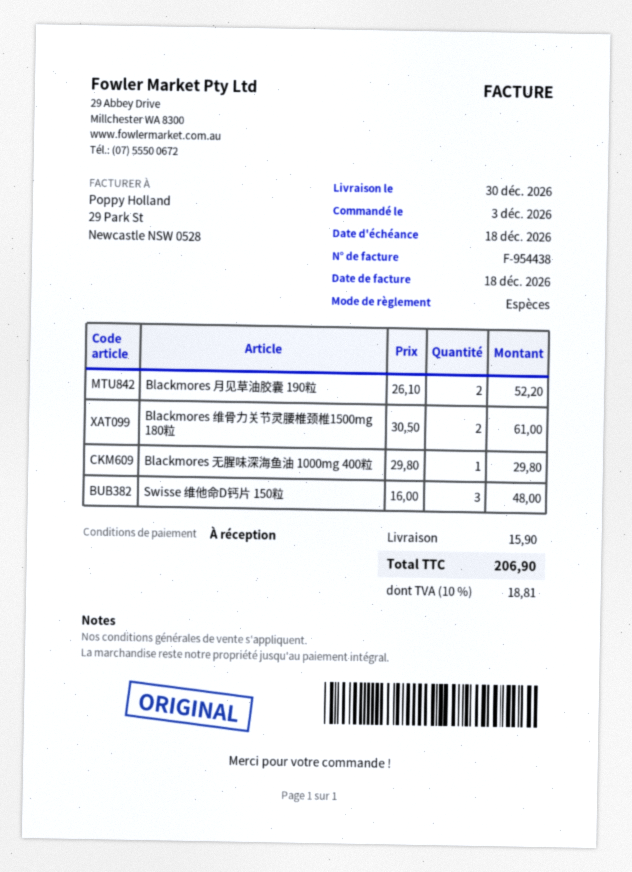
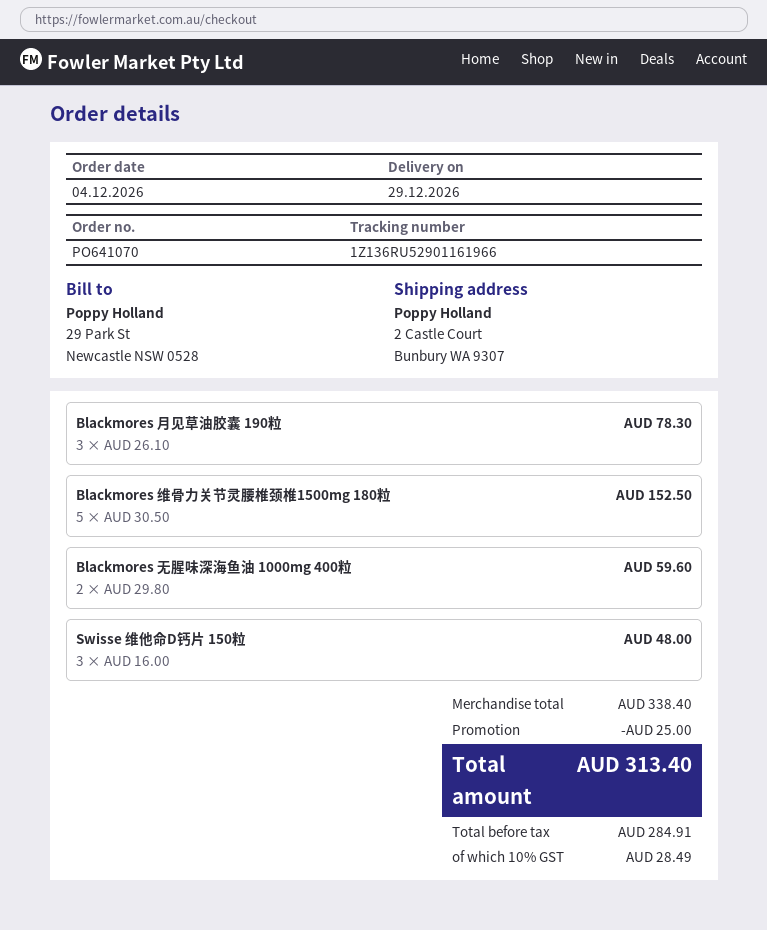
order date: 2026-12-03 -> 2026-12-04
delivery date: 2026-12-30 -> 2026-12-29
Blackmores 月见草油胶囊 190粒: 2 x 26.10 = 52.20 -> 3 x 26.10 = 78.30
Blackmores 维骨力关节灵腰椎颈椎1500mg 180粒: 2 x 30.50 = 61.00 -> 5 x 30.50 = 152.50
Blackmores 无腥味深海鱼油 1000mg 400粒: 1 x 29.80 = 29.80 -> 2 x 29.80 = 59.60
discount: none -> 25.00
shipping: 15.90 -> none
tax: 10% = 18.81 -> 10% = 28.49
total: 206.90 -> 313.40

